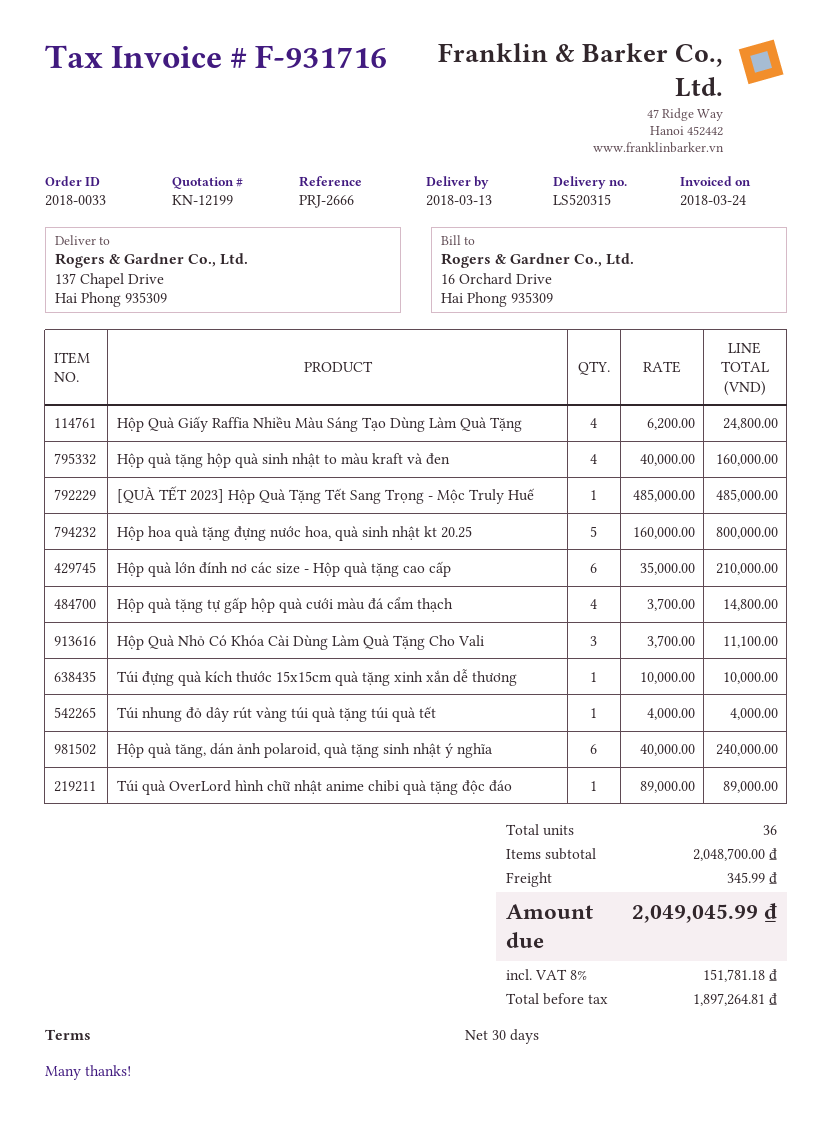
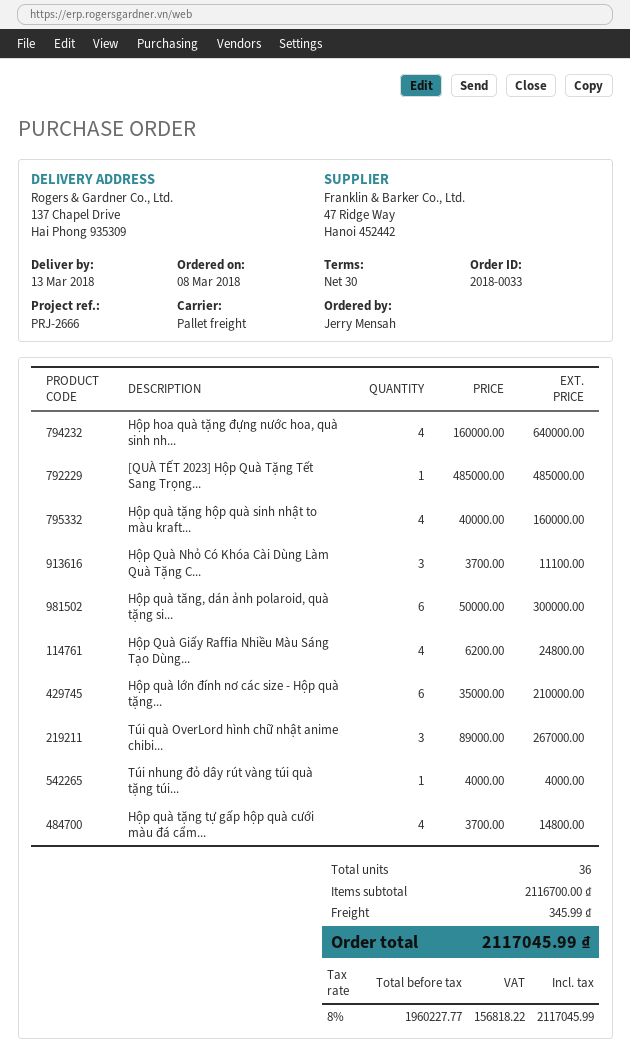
Hộp hoa quà tặng đựng nước hoa, quà sinh nhật kt 20.25: 5 x 160000.00 = 800000.00 -> 4 x 160000.00 = 640000.00
Túi đựng quà kích thước 15x15cm quà tặng xinh xắn dễ thương: 1 x 10000.00 = 10000.00 -> none
Hộp quà tăng, dán ảnh polaroid, quà tặng sinh nhật ý nghĩa: 6 x 40000.00 = 240000.00 -> 6 x 50000.00 = 300000.00
Túi quà OverLord hình chữ nhật anime chibi quà tặng độc đáo: 1 x 89000.00 = 89000.00 -> 3 x 89000.00 = 267000.00
subtotal: 2048700.00 -> 2116700.00
net: 1897264.81 -> 1960227.77
tax: 8% = 151781.18 -> 8% = 156818.22
total: 2049045.99 -> 2117045.99

